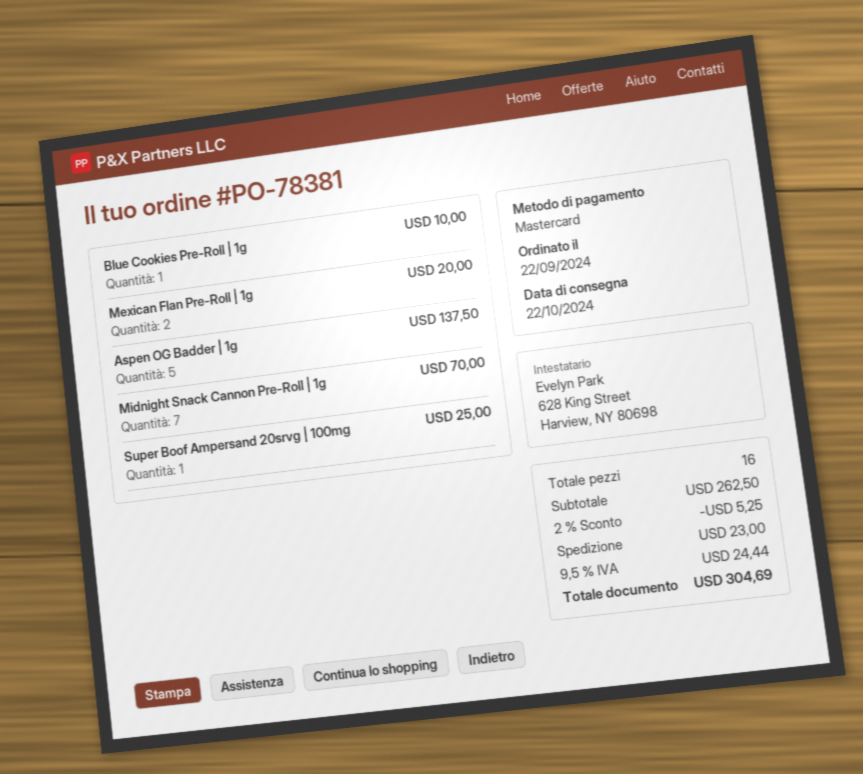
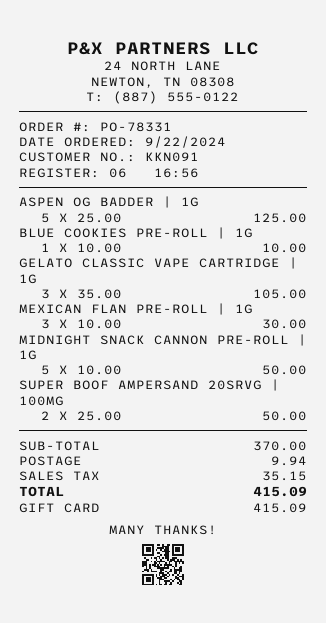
order number: PO-78381 -> PO-78331
payment method: Mastercard -> gift card
Mexican Flan Pre-Roll | 1g: 2 for 20.00 -> 3 for 30.00
Aspen OG Badder | 1g: 5 for 137.50 -> 5 for 125.00
Midnight Snack Cannon Pre-Roll | 1g: 7 for 70.00 -> 5 for 50.00
Super Boof Ampersand 20srvg | 100mg: 1 for 25.00 -> 2 for 50.00
GELATO CLASSIC VAPE CARTRIDGE | 1G: none -> 3 for 105.00
subtotal: 262.50 -> 370.00
discount: 2% = 5.25 -> none
shipping: 23.00 -> 9.94
tax: 24.44 -> 35.15
total: 304.69 -> 415.09

